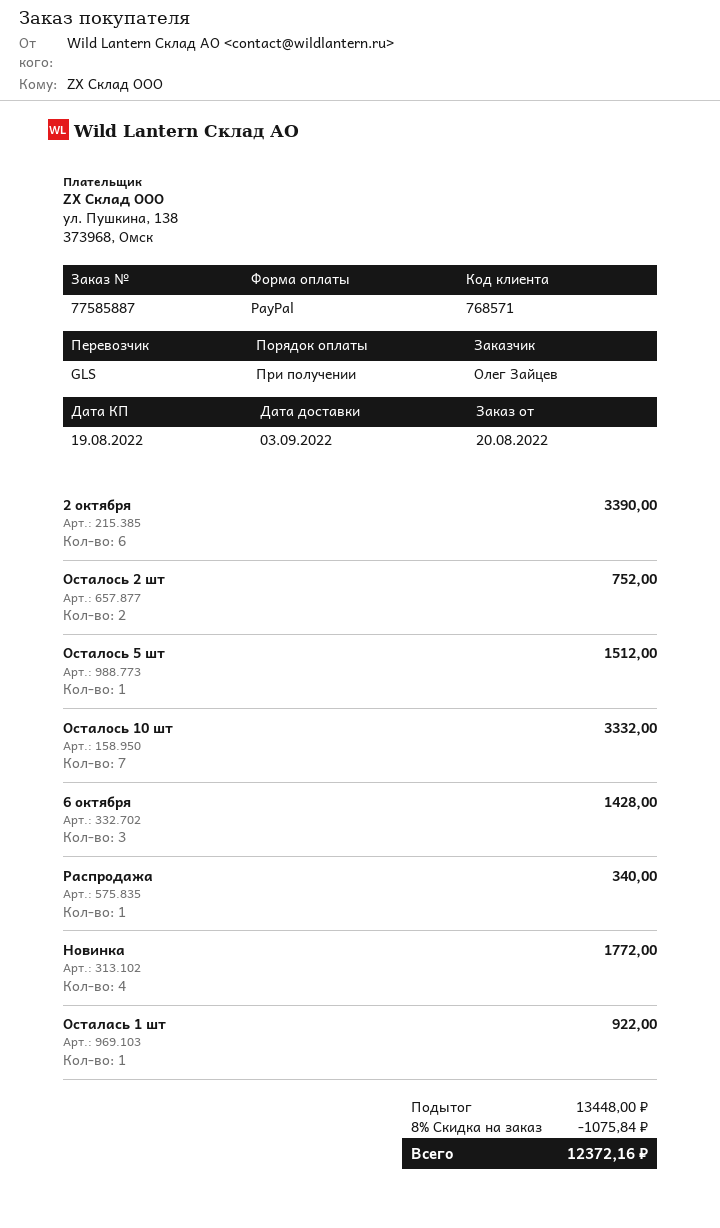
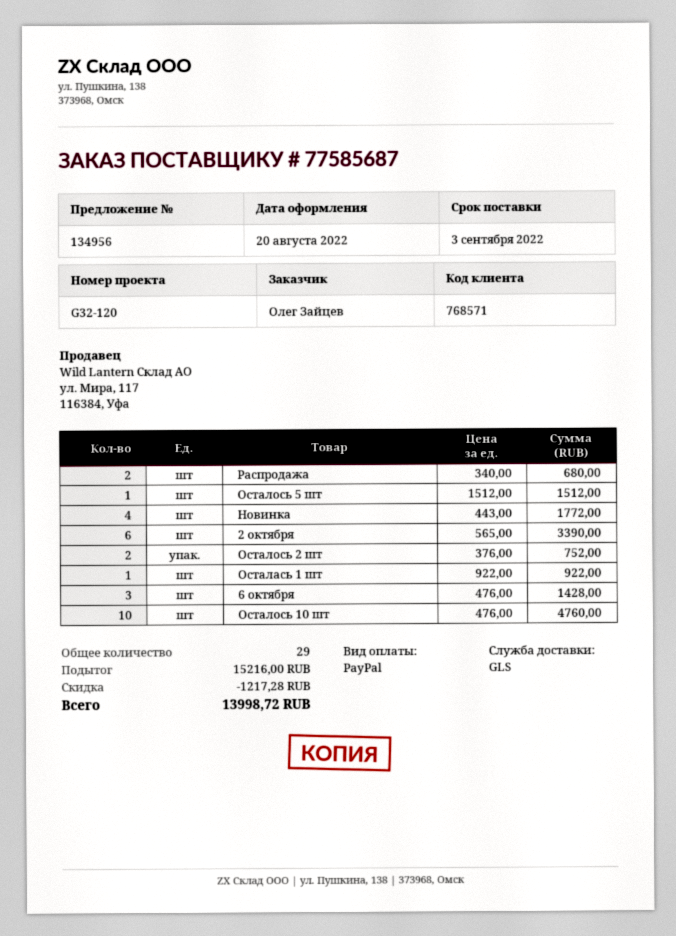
order number: 77585887 -> 77585687
Осталось 10 шт: 7 for 3332.00 -> 10 for 4760.00
Распродажа: 1 for 340.00 -> 2 for 680.00
subtotal: 13448.00 -> 15216.00
discount: 1075.84 -> 1217.28
total: 12372.16 -> 13998.72

